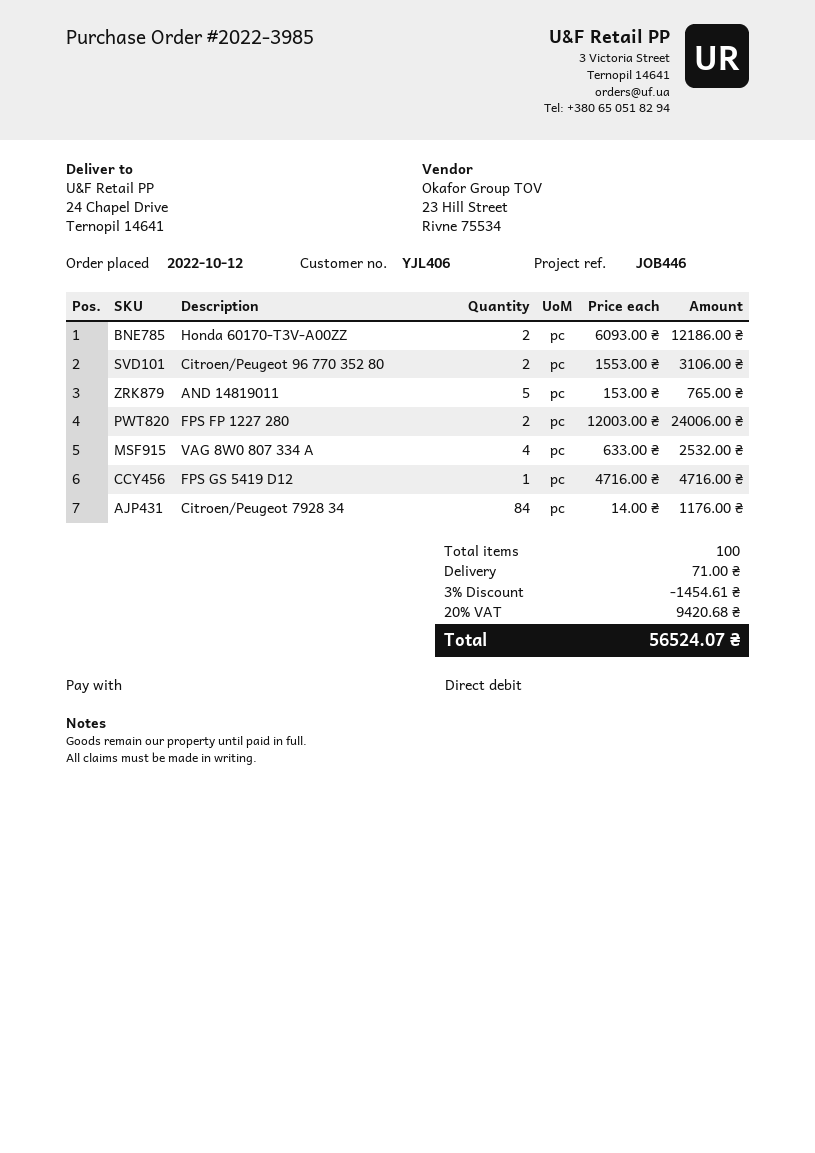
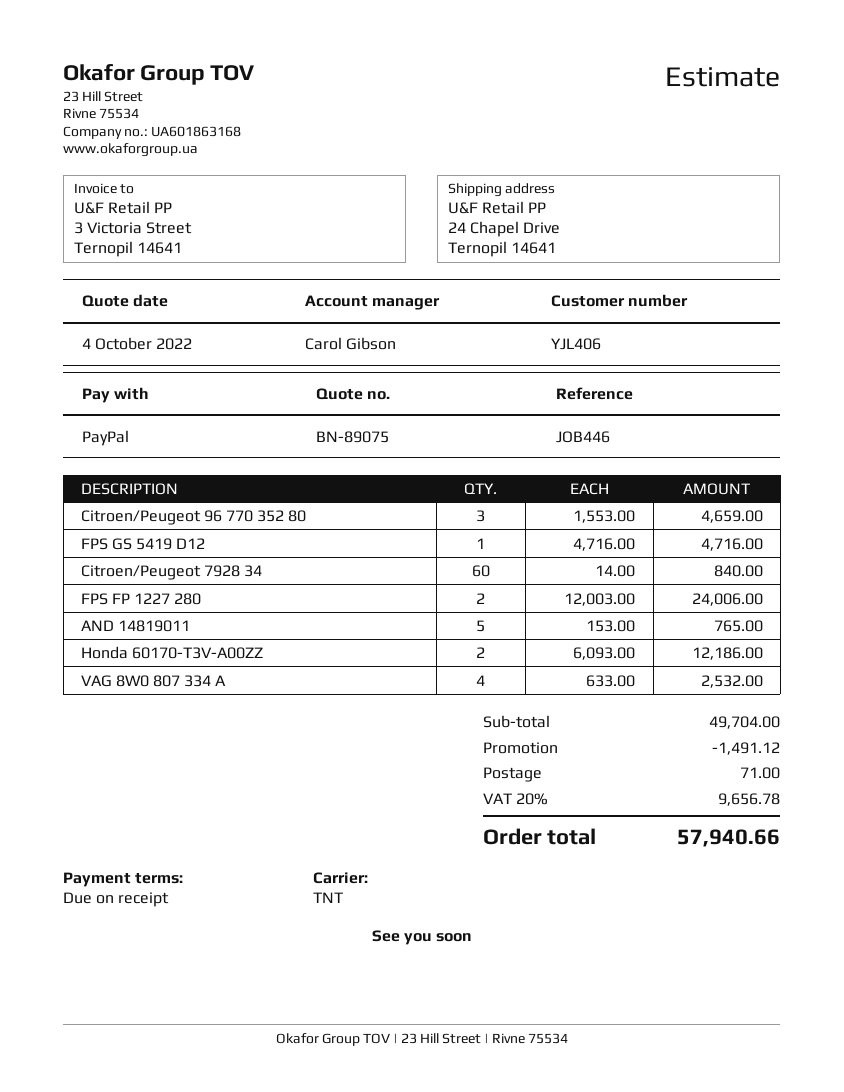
payment method: direct debit -> PayPal
Citroen/Peugeot 96 770 352 80: 2 x 1553.00 = 3106.00 -> 3 x 1553.00 = 4659.00
Citroen/Peugeot 7928 34: 84 x 14.00 = 1176.00 -> 60 x 14.00 = 840.00
discount: 1454.61 -> 1491.12
tax: 20% = 9420.68 -> 20% = 9656.78
total: 56524.07 -> 57940.66

